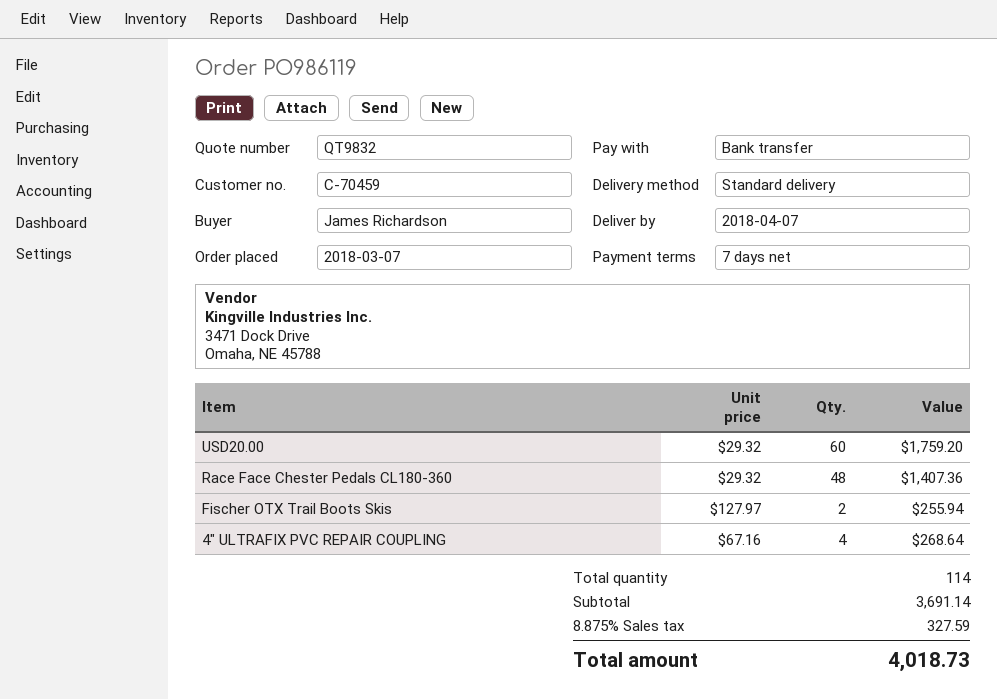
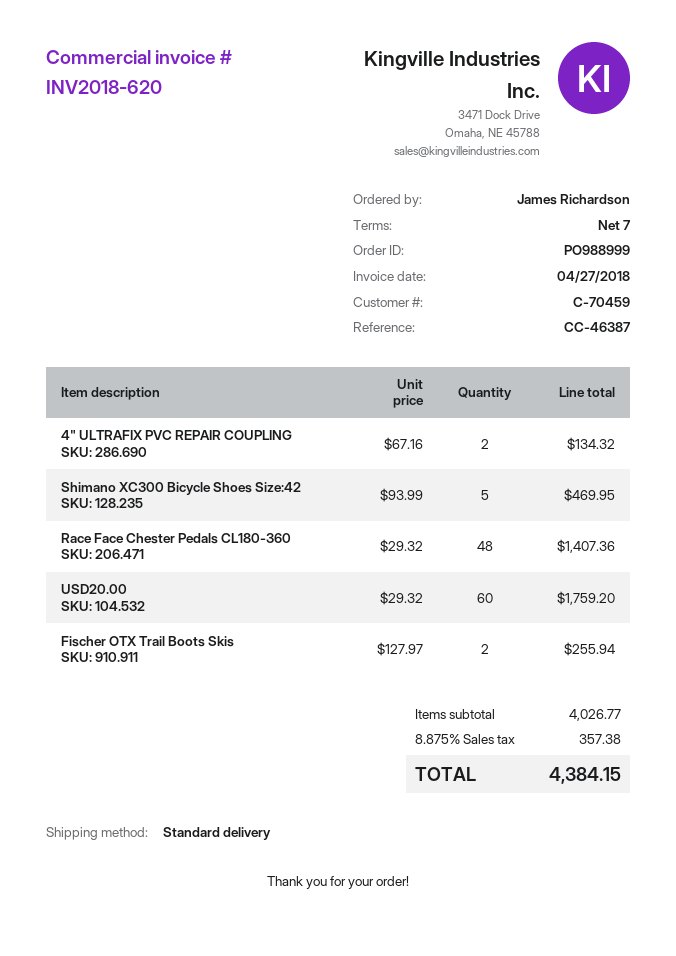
order number: PO986119 -> PO988999
4" ULTRAFIX PVC REPAIR COUPLING: 4 x 67.16 = 268.64 -> 2 x 67.16 = 134.32
Shimano XC300 Bicycle Shoes Size:42: none -> 5 x 93.99 = 469.95
subtotal: 3691.14 -> 4026.77
tax: 8.875% = 327.59 -> 8.875% = 357.38
total: 4018.73 -> 4384.15

